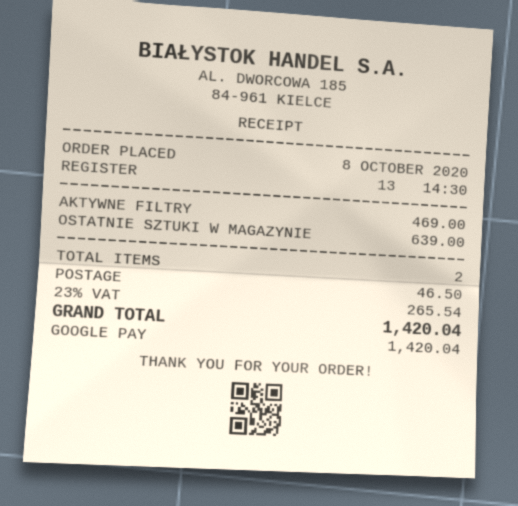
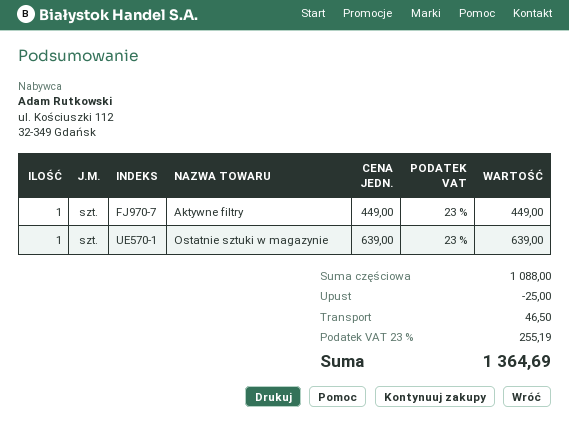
AKTYWNE FILTRY: 1 x 469.00 = 469.00 -> 1 x 449.00 = 449.00
discount: none -> 25.00
tax: 23% = 265.54 -> 23% = 255.19
total: 1420.04 -> 1364.69

